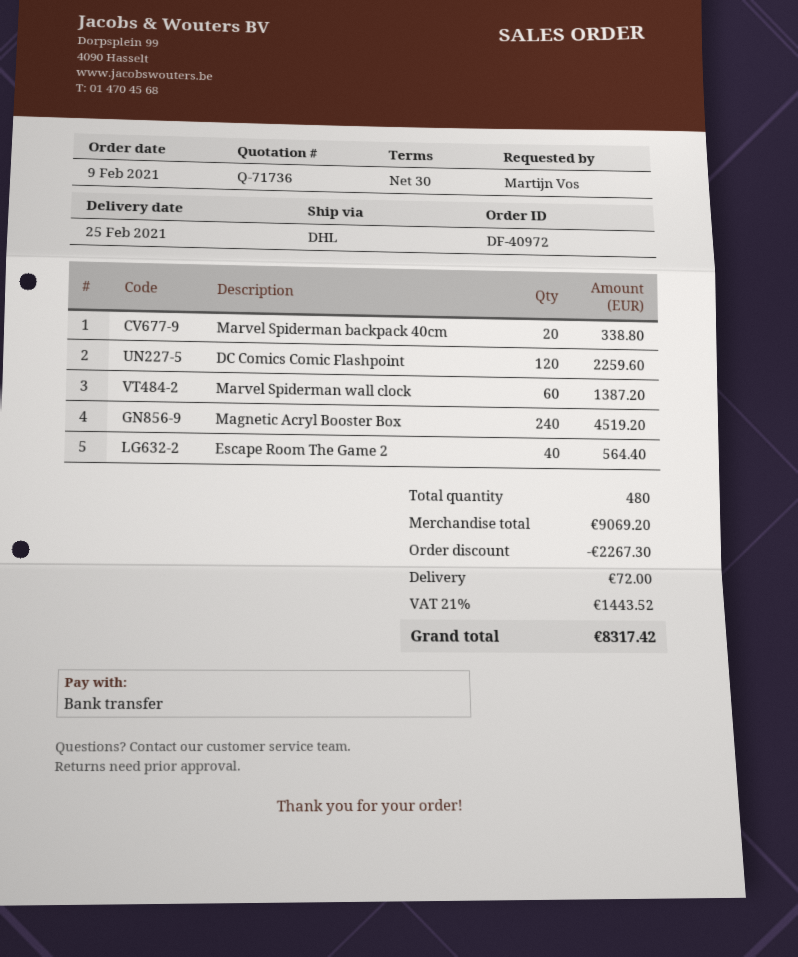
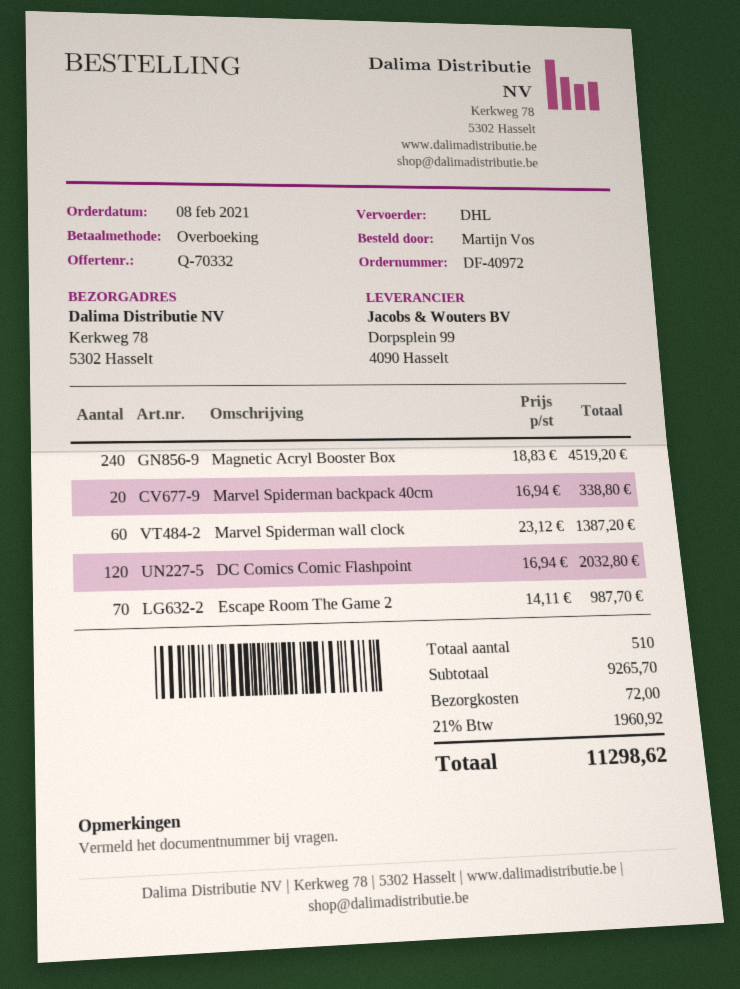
quote number: Q-71736 -> Q-70332
order date: 2021-02-09 -> 2021-02-08
DC Comics Comic Flashpoint: 120 for 2259.60 -> 120 for 2032.80
Escape Room The Game 2: 40 for 564.40 -> 70 for 987.70
total quantity: 480 -> 510
subtotal: 9069.20 -> 9265.70
discount: 2267.30 -> none
tax: 21% = 1443.52 -> 21% = 1960.92
total: 8317.42 -> 11298.62

